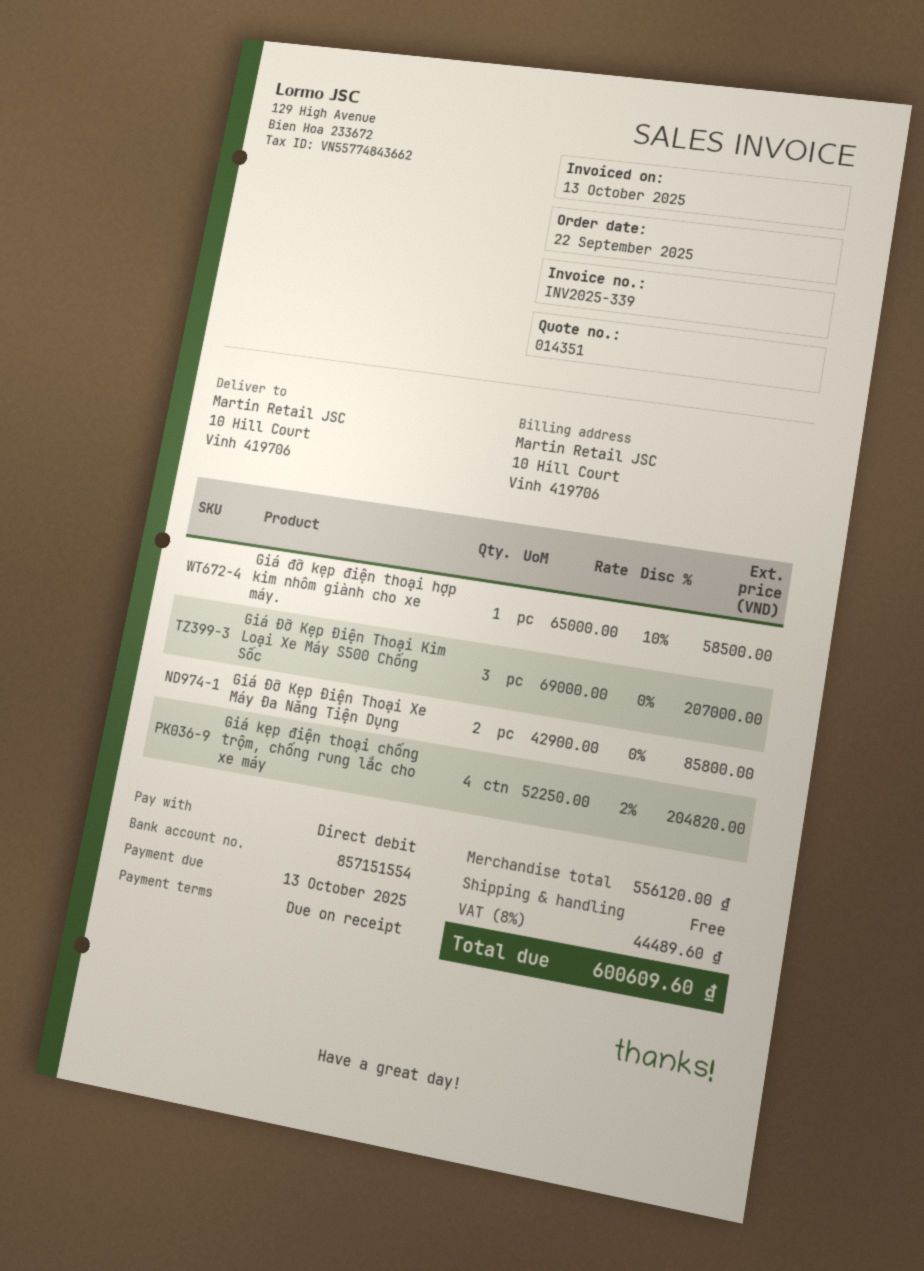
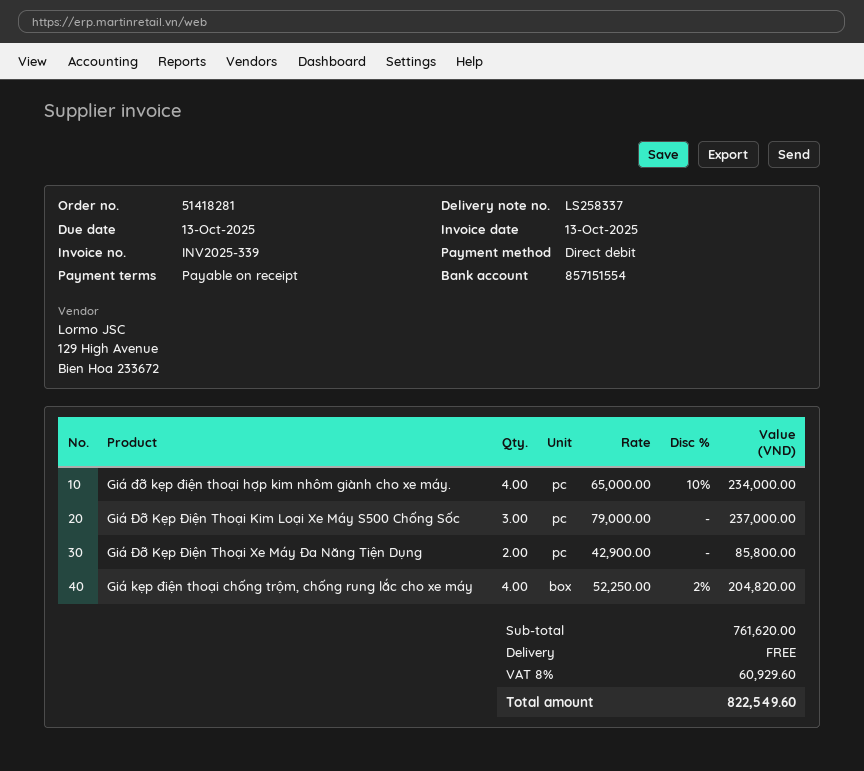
Giá đỡ kẹp điện thoại hợp kim nhôm giành cho xe máy.: 1 x 65000.00 - 10% = 58500.00 -> 4 x 65000.00 - 10% = 234000.00
Giá Đỡ Kẹp Điện Thoại Kim Loại Xe Máy S500 Chống Sốc: 3 x 69000.00 = 207000.00 -> 3 x 79000.00 = 237000.00
subtotal: 556120.00 -> 761620.00
tax: 8% = 44489.60 -> 8% = 60929.60
total: 600609.60 -> 822549.60

